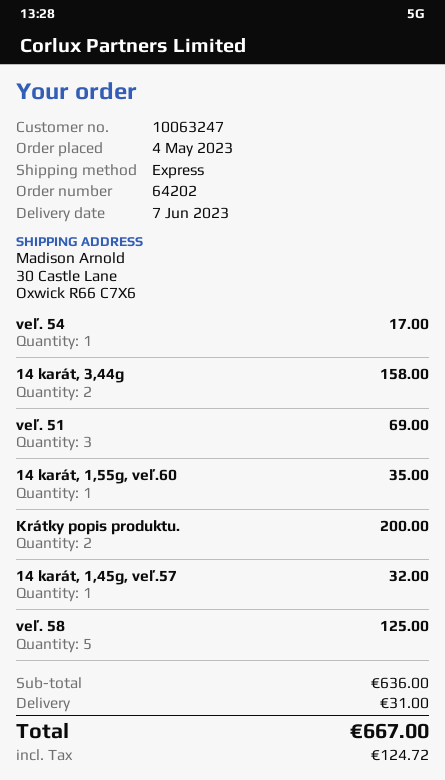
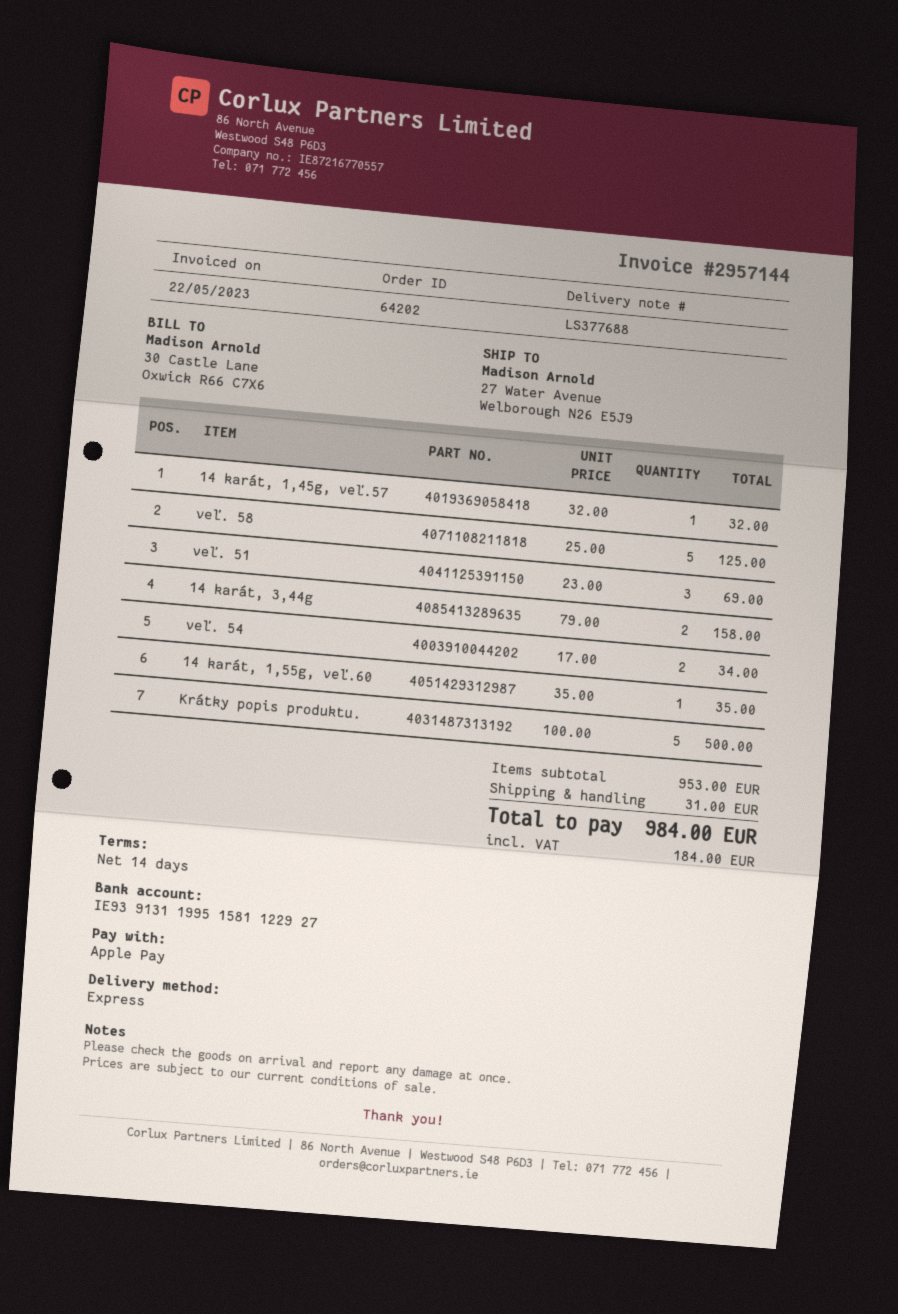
ship to: 30 Castle Lane, Oxwick R66 C7X6 -> 27 Water Avenue, Welborough N26 E5J9
veľ. 54: 1 for 17.00 -> 2 for 34.00
Krátky popis produktu.: 2 for 200.00 -> 5 for 500.00
subtotal: 636.00 -> 953.00
tax: 124.72 -> 184.00
total: 667.00 -> 984.00

